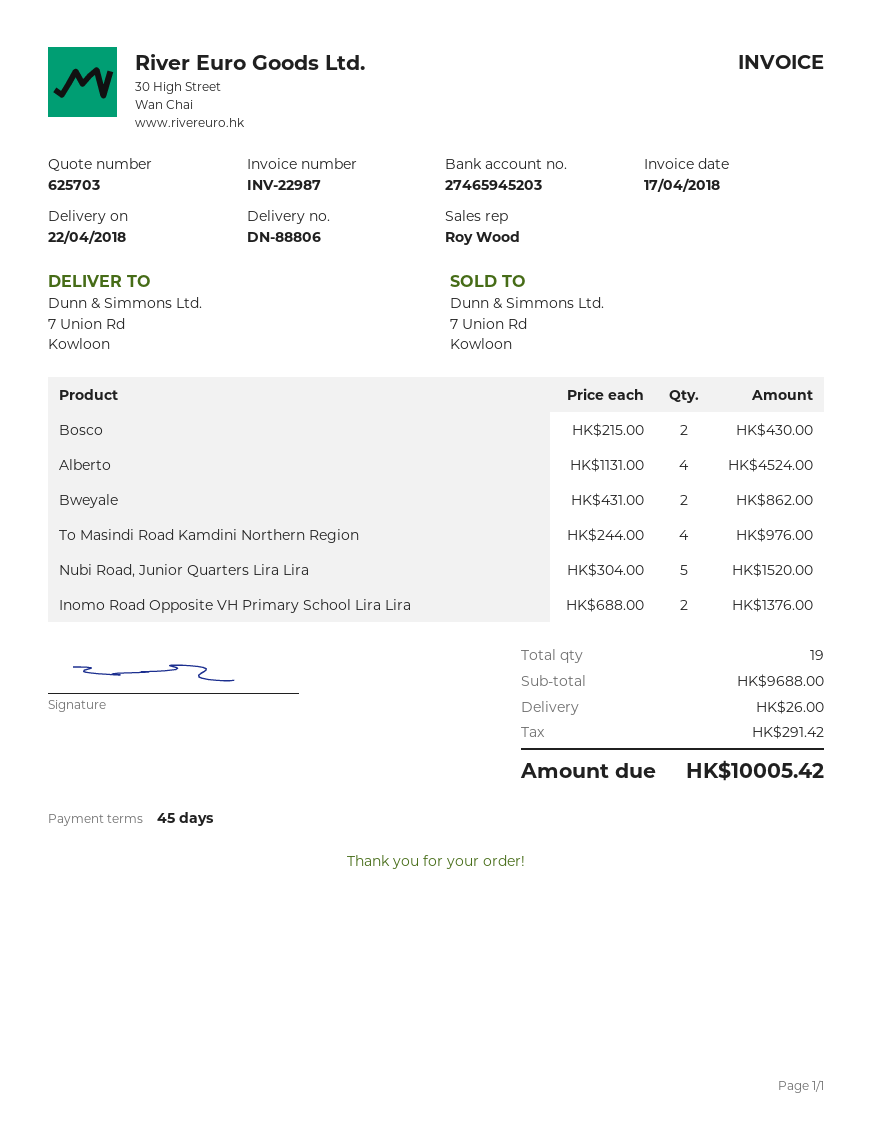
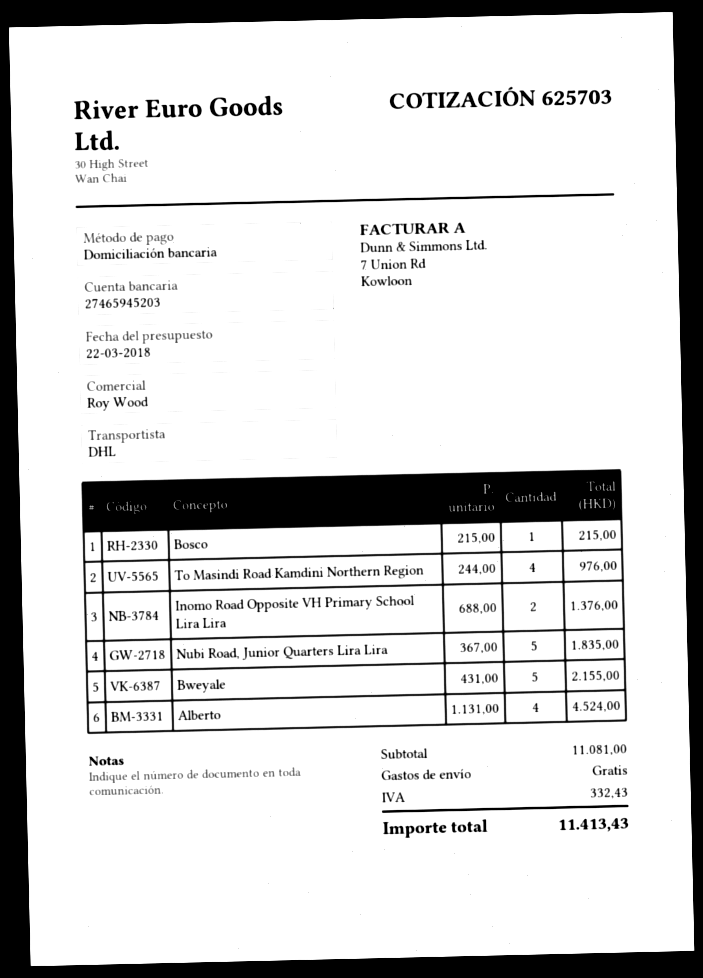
Bosco: 2 x 215.00 = 430.00 -> 1 x 215.00 = 215.00
Bweyale: 2 x 431.00 = 862.00 -> 5 x 431.00 = 2155.00
Nubi Road, Junior Quarters Lira Lira: 5 x 304.00 = 1520.00 -> 5 x 367.00 = 1835.00
subtotal: 9688.00 -> 11081.00
shipping: 26.00 -> 0.00
tax: 291.42 -> 332.43
total: 10005.42 -> 11413.43

